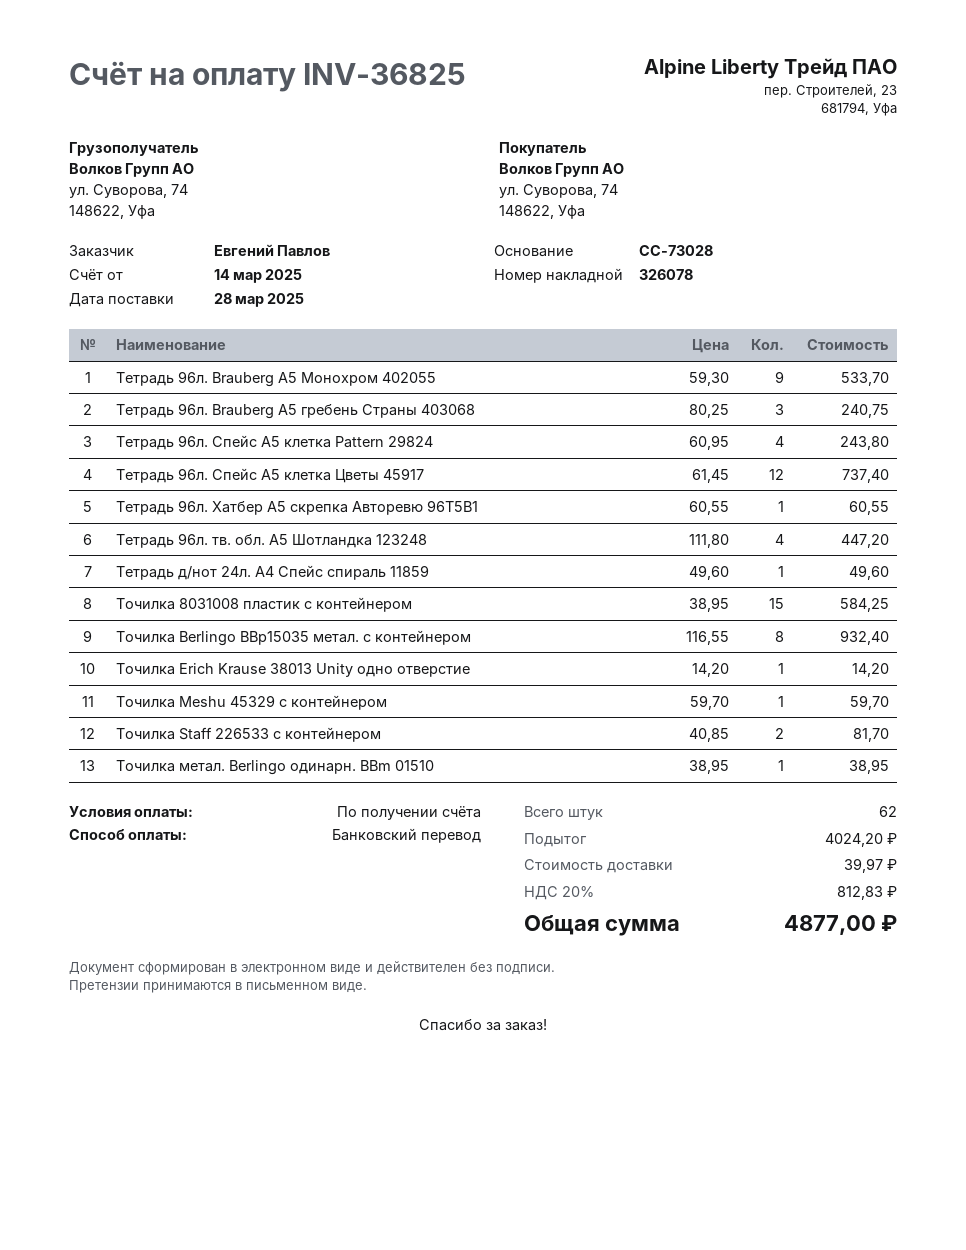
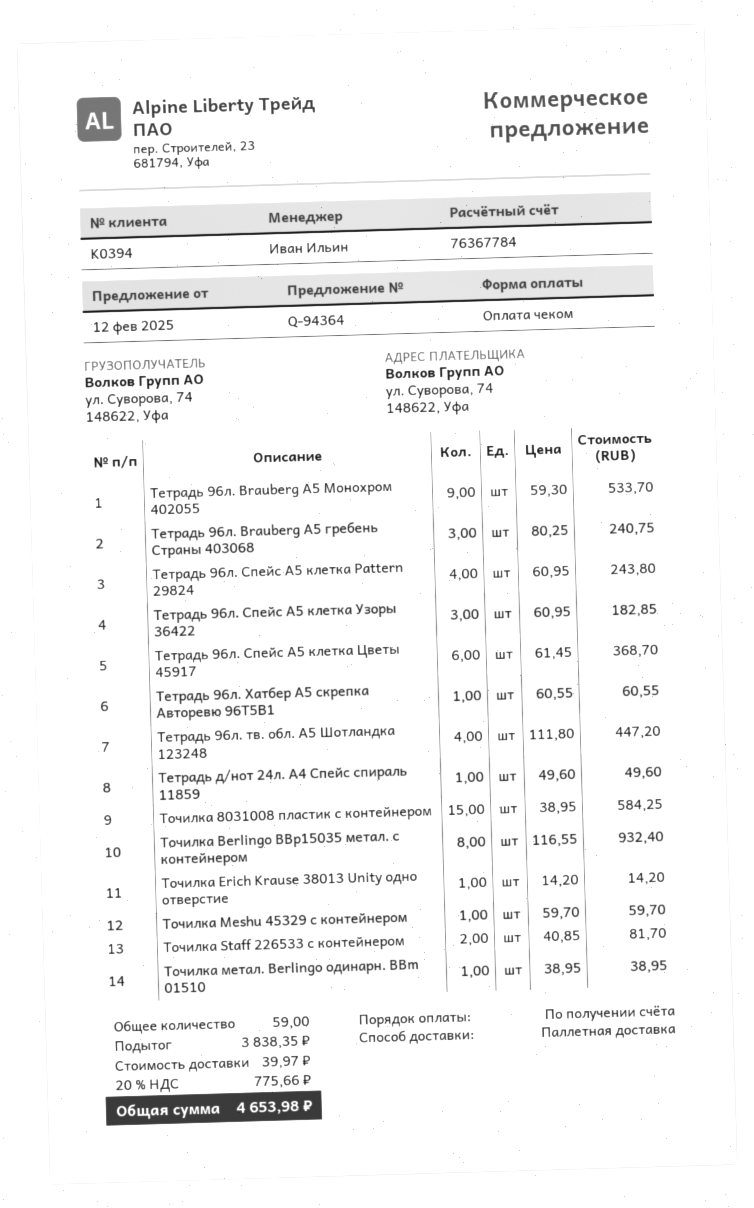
payment method: bank transfer -> cheque
Тетрадь 96л. Спейс А5 клетка Цветы 45917: 12 x 61.45 = 737.40 -> 6 x 61.45 = 368.70
Тетрадь 96л. Спейс А5 клетка Узоры 36422: none -> 3 x 60.95 = 182.85
total quantity: 62 -> 59
subtotal: 4024.20 -> 3838.35
tax: 20% = 812.83 -> 20% = 775.66
total: 4877.00 -> 4653.98

